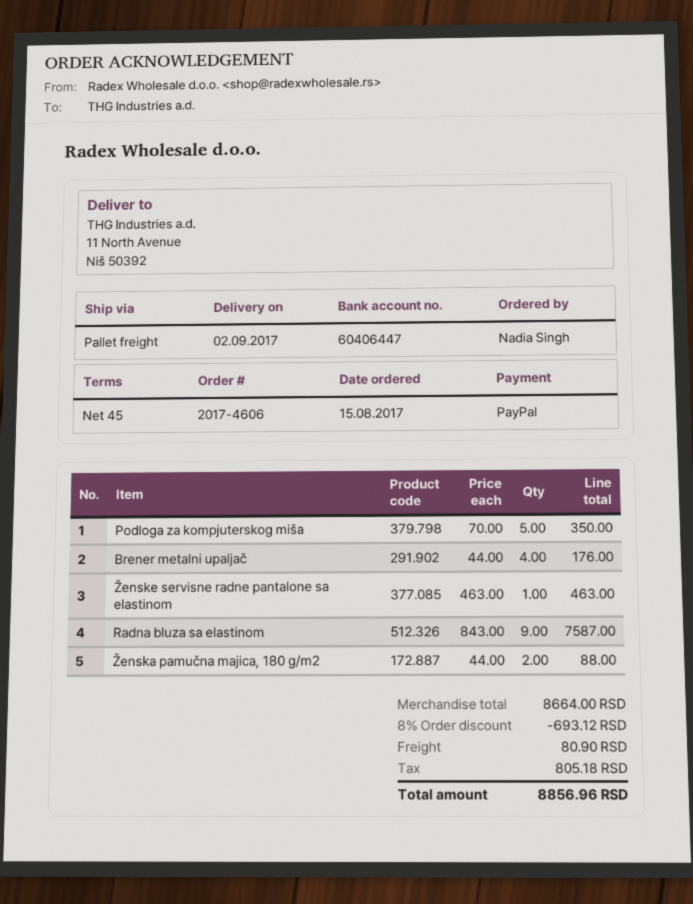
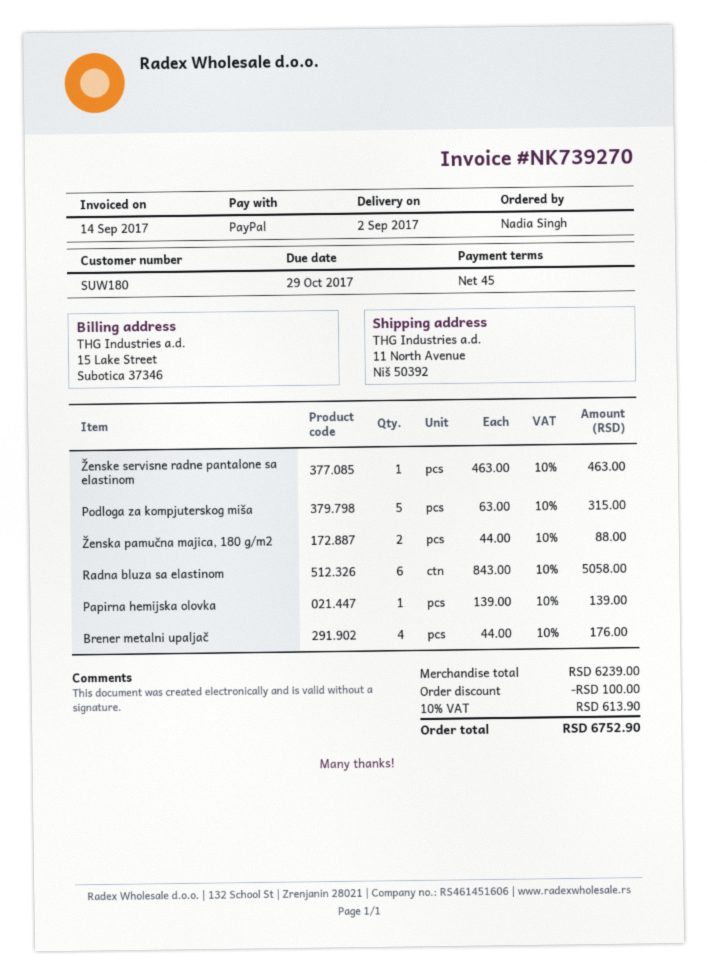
Podloga za kompjuterskog miša: 5 x 70.00 = 350.00 -> 5 x 63.00 = 315.00
Radna bluza sa elastinom: 9 x 843.00 = 7587.00 -> 6 x 843.00 = 5058.00
Papirna hemijska olovka: none -> 1 x 139.00 = 139.00
subtotal: 8664.00 -> 6239.00
discount: 693.12 -> 100.00
shipping: 80.90 -> none
tax: 805.18 -> 613.90
total: 8856.96 -> 6752.90

